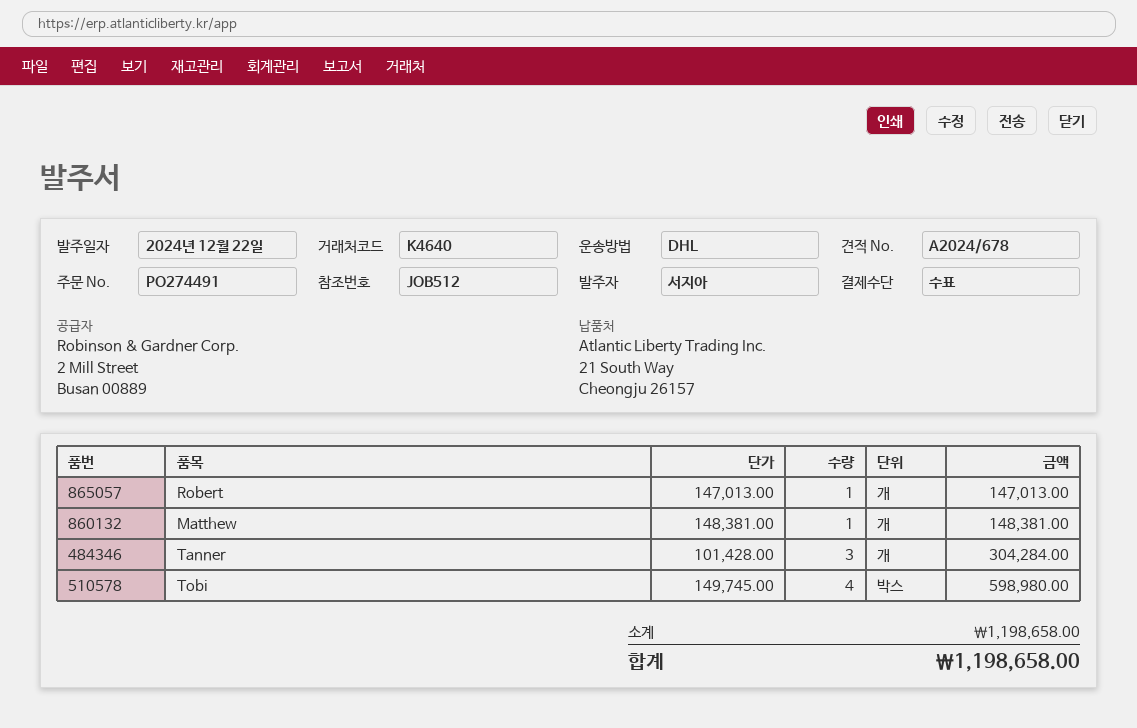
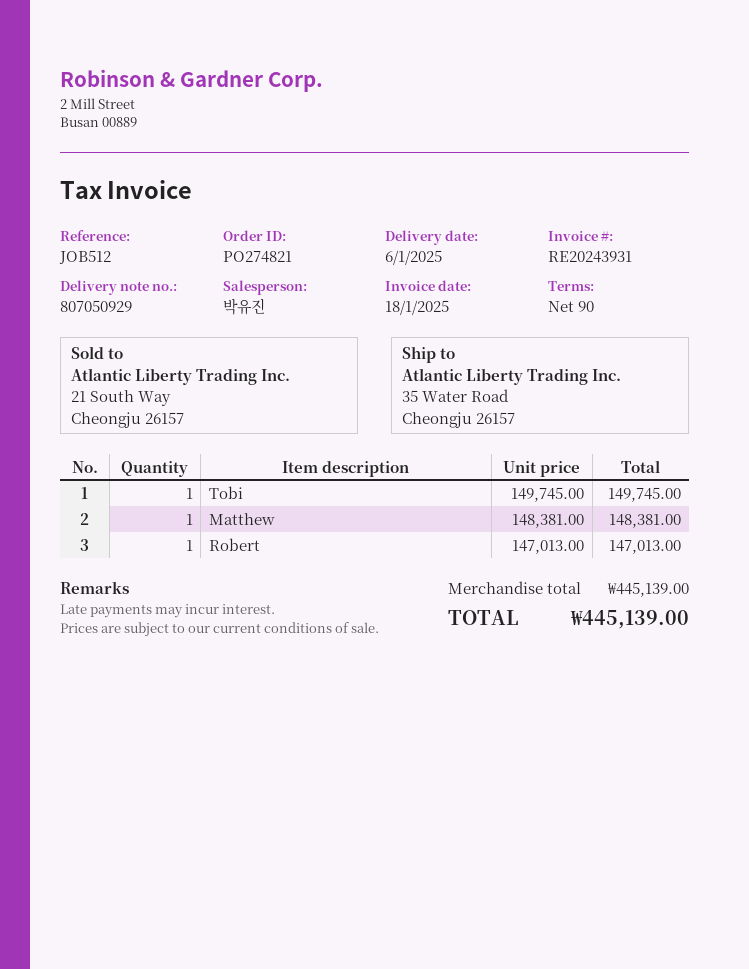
order number: PO274491 -> PO274821
ship to: 21 South Way, Cheongju 26157 -> 35 Water Road, Cheongju 26157
Tanner: 3 x 101428.00 = 304284.00 -> none
Tobi: 4 x 149745.00 = 598980.00 -> 1 x 149745.00 = 149745.00
subtotal: 1198658.00 -> 445139.00
total: 1198658.00 -> 445139.00

